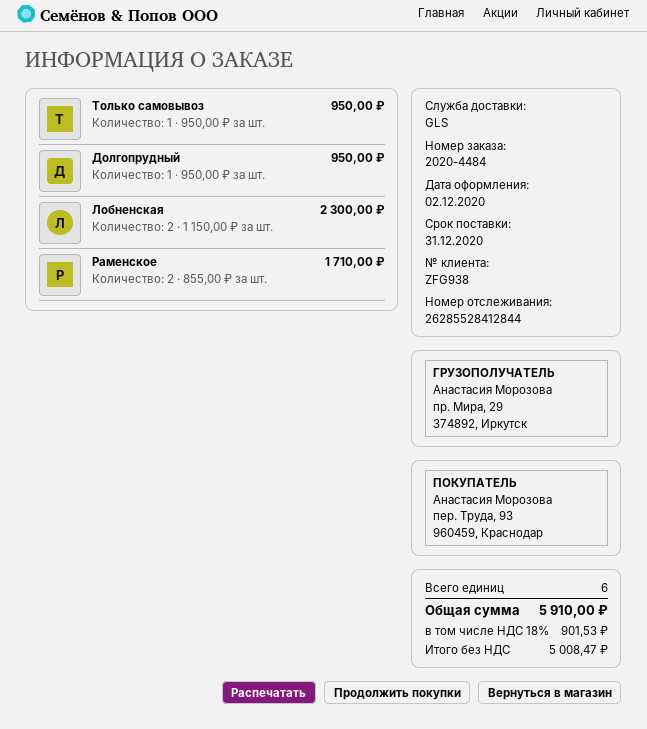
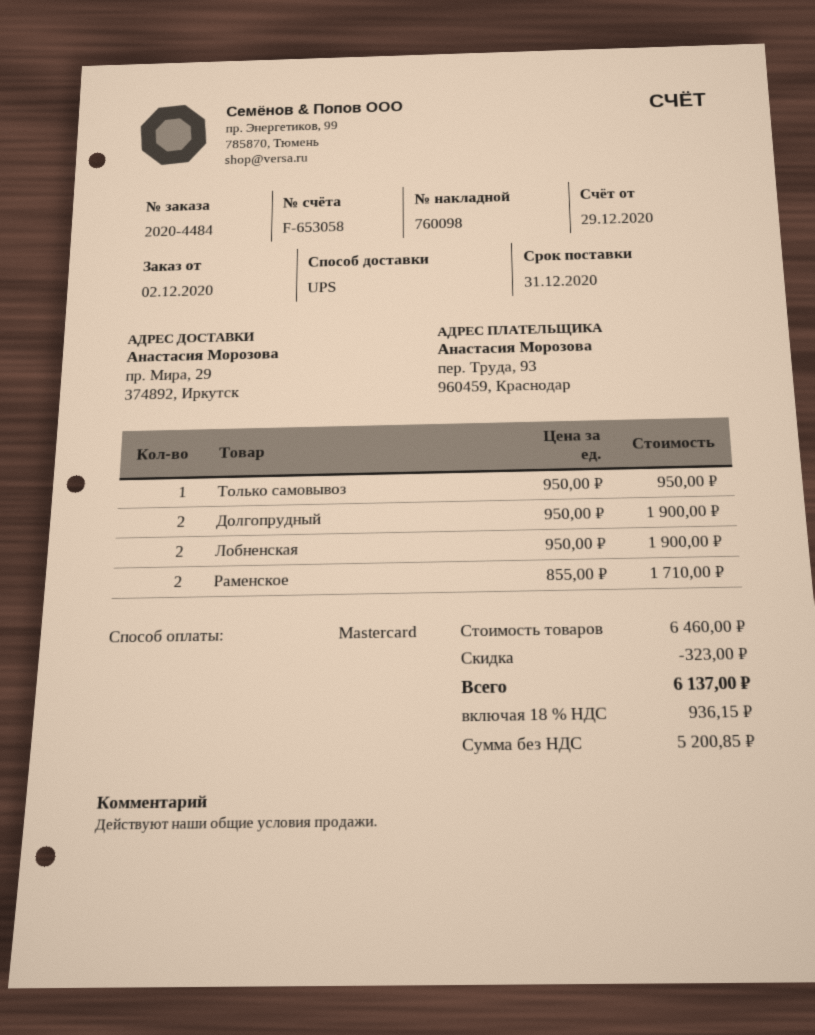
shipping method: GLS -> UPS
Долгопрудный: 1 x 950.00 = 950.00 -> 2 x 950.00 = 1900.00
Лобненская: 2 x 1150.00 = 2300.00 -> 2 x 950.00 = 1900.00
discount: none -> 323.00
net: 5008.47 -> 5200.85
tax: 18% = 901.53 -> 18% = 936.15
total: 5910.00 -> 6137.00

